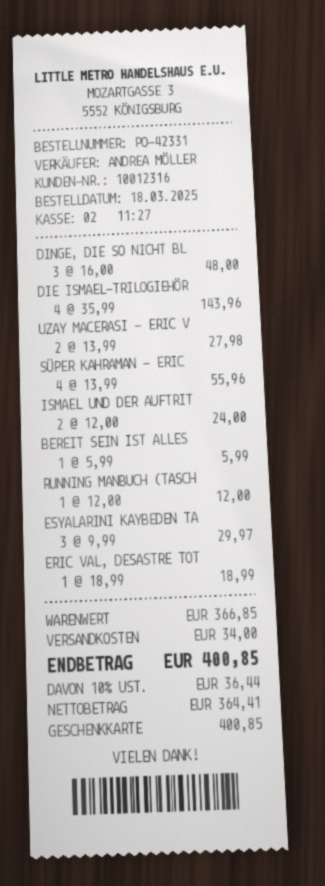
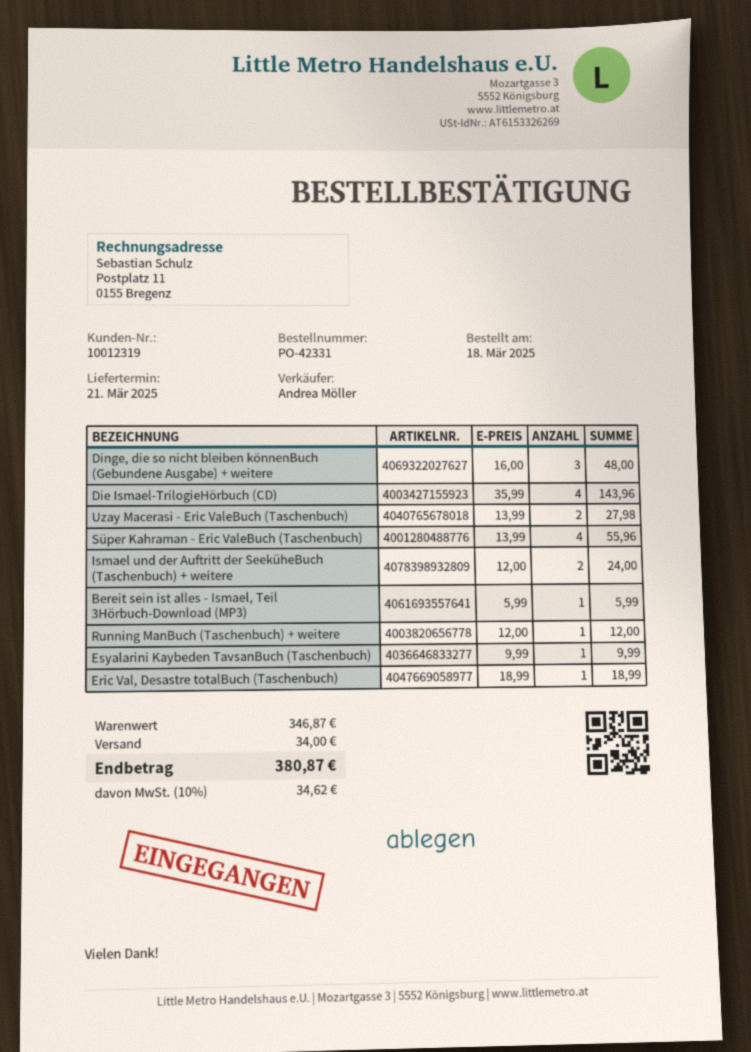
customer number: 10012316 -> 10012319
ESYALARINI KAYBEDEN TA: 3 x 9.99 = 29.97 -> 1 x 9.99 = 9.99
subtotal: 366.85 -> 346.87
tax: 10% = 36.44 -> 10% = 34.62
total: 400.85 -> 380.87

